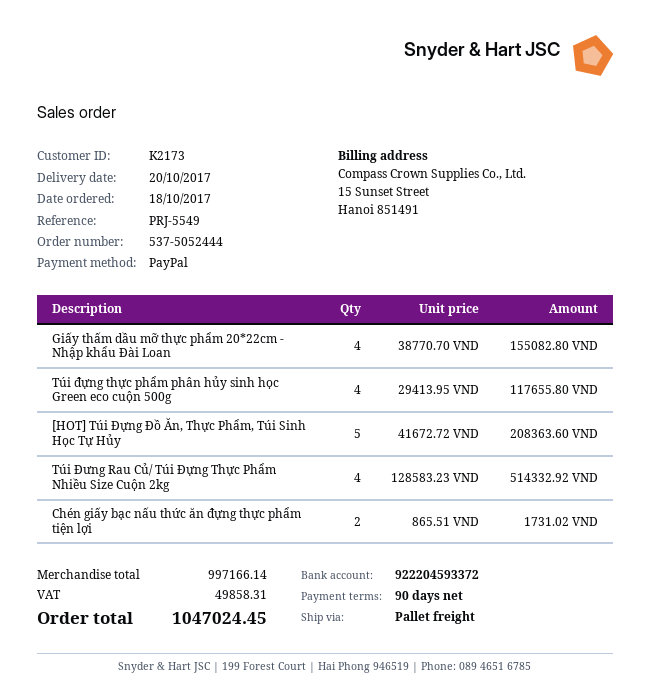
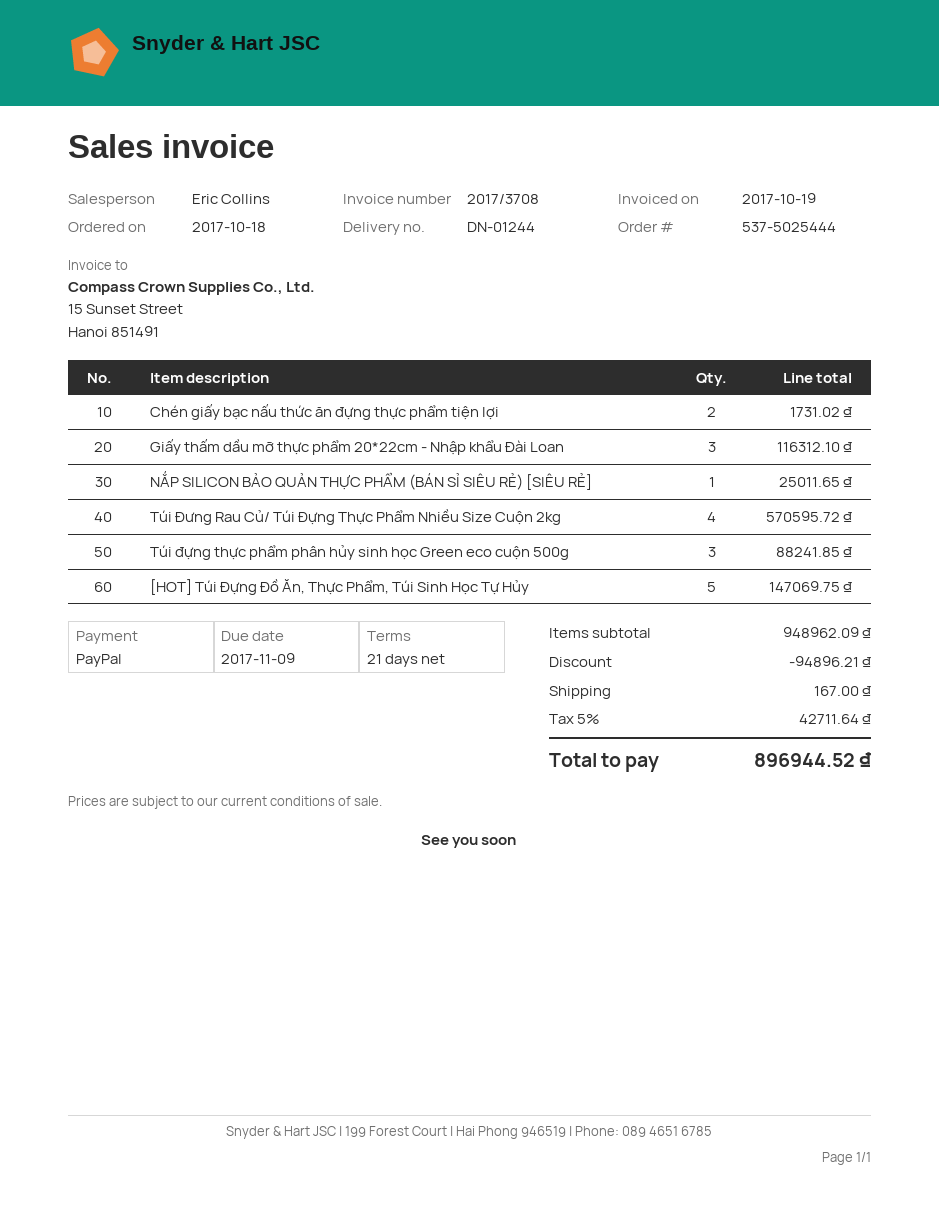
order number: 537-5052444 -> 537-5025444
payment terms: 90 days -> 21 days
Giấy thấm dầu mỡ thực phẩm 20*22cm - Nhập khẩu Đài Loan: 4 for 155082.80 -> 3 for 116312.10
Túi đựng thực phẩm phân hủy sinh học Green eco cuộn 500g: 4 for 117655.80 -> 3 for 88241.85
[HOT] Túi Đựng Đồ Ăn, Thực Phẩm, Túi Sinh Học Tự Hủy: 5 for 208363.60 -> 5 for 147069.75
Túi Đưng Rau Củ/ Túi Đựng Thực Phẩm Nhiều Size Cuộn 2kg: 4 for 514332.92 -> 4 for 570595.72
NẮP SILICON BẢO QUẢN THỰC PHẨM (BÁN SỈ SIÊU RẺ) [SIÊU RẺ]: none -> 1 for 25011.65
subtotal: 997166.14 -> 948962.09
discount: none -> 94896.21
shipping: none -> 167.00
tax: 49858.31 -> 42711.64
total: 1047024.45 -> 896944.52

